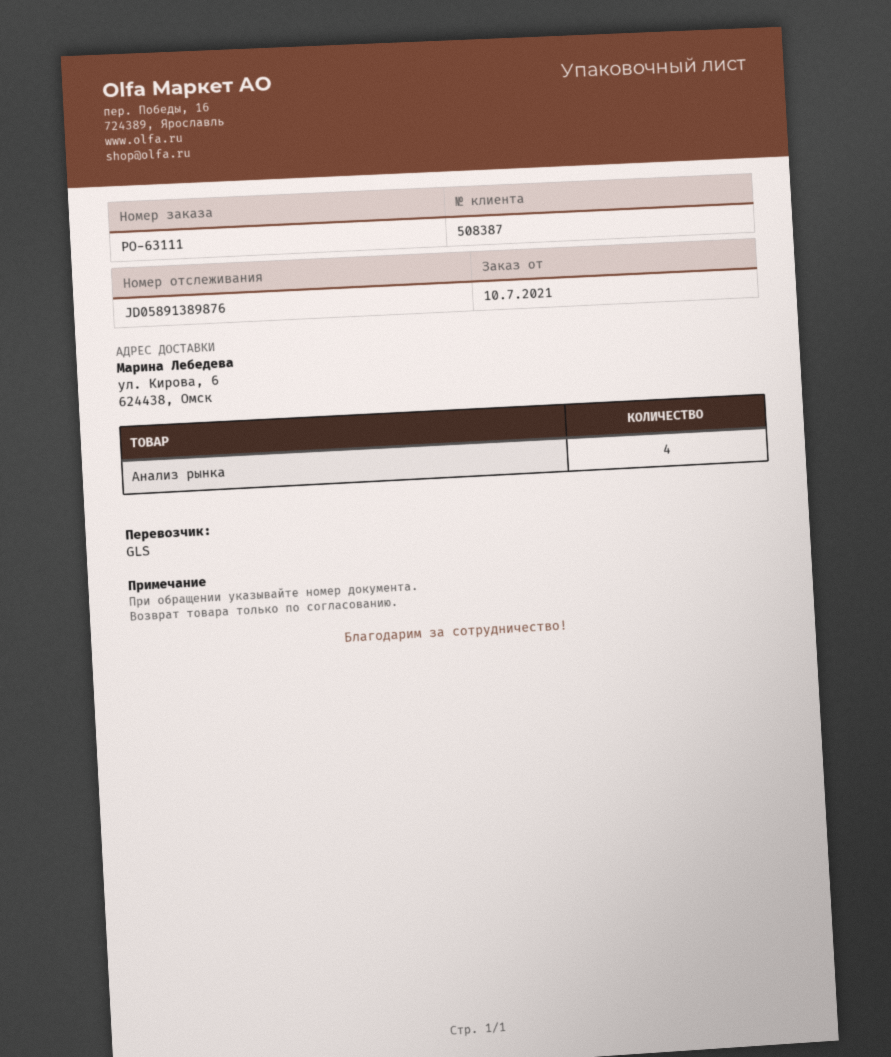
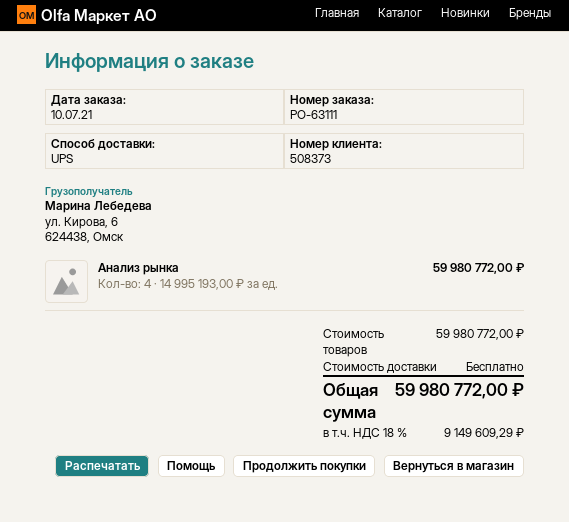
customer number: 508387 -> 508373
shipping method: GLS -> UPS

